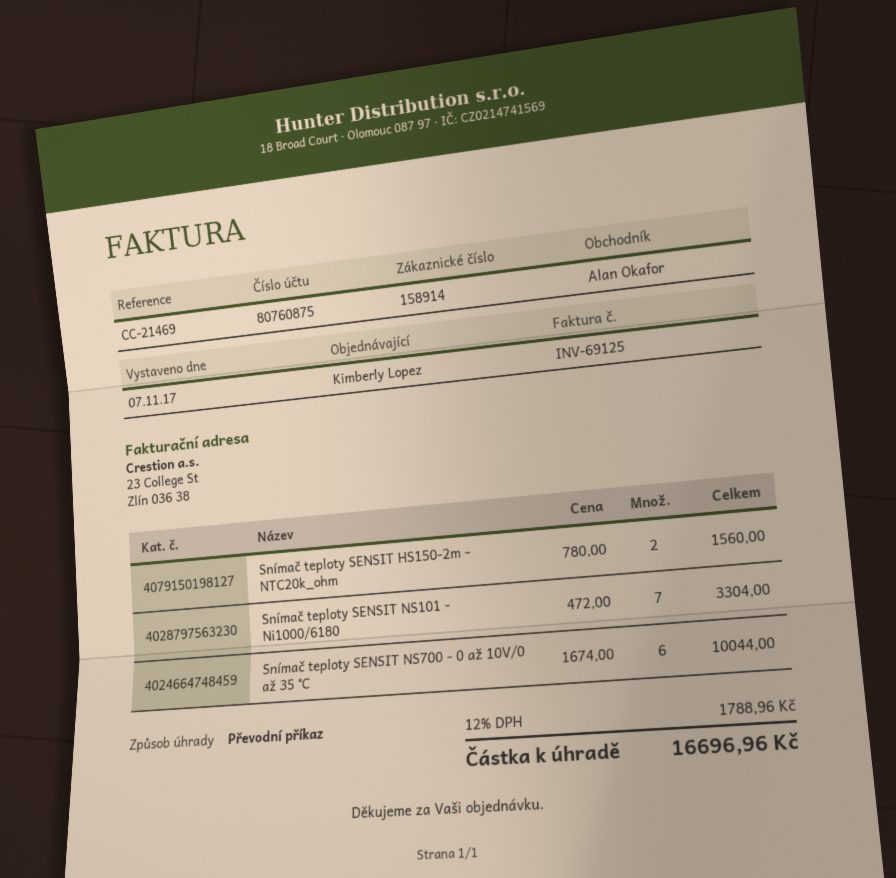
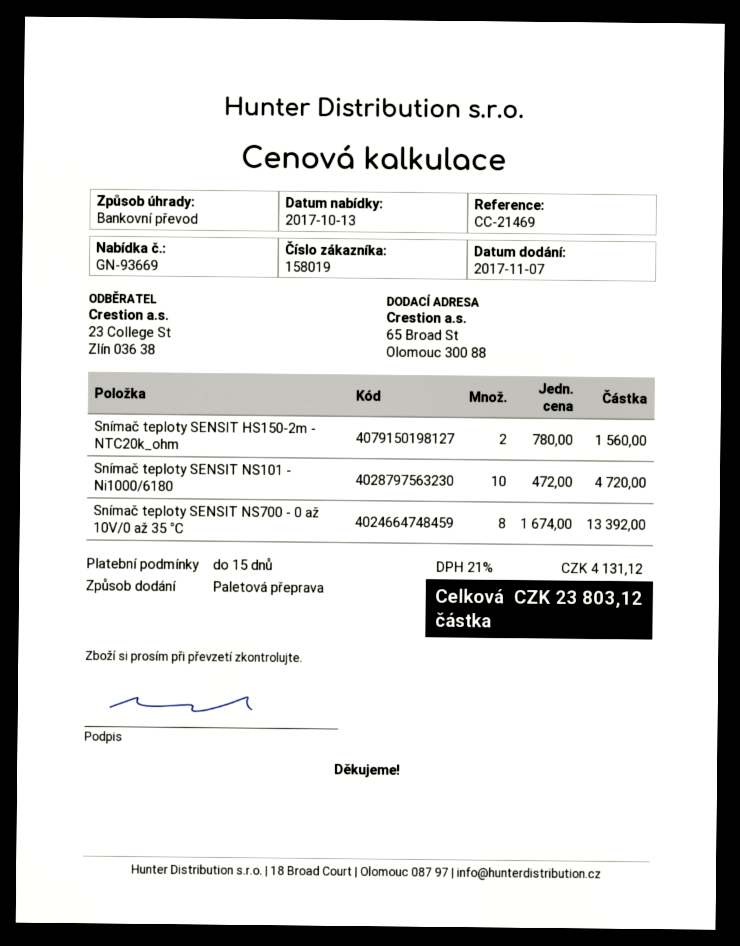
customer number: 158914 -> 158019
Snímač teploty SENSIT NS101 - Ni1000/6180: 7 x 472.00 = 3304.00 -> 10 x 472.00 = 4720.00
Snímač teploty SENSIT NS700 - 0 až 10V/0 až 35 °C: 6 x 1674.00 = 10044.00 -> 8 x 1674.00 = 13392.00
tax: 12% = 1788.96 -> 21% = 4131.12
total: 16696.96 -> 23803.12

